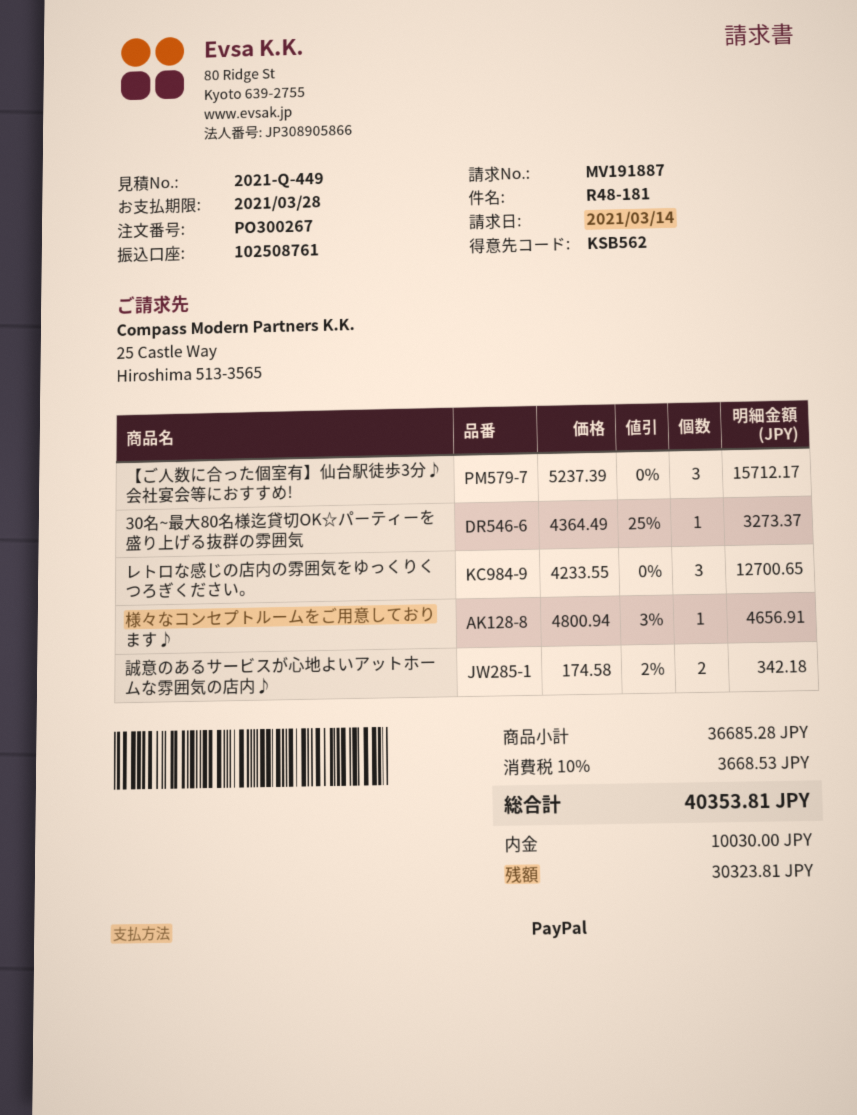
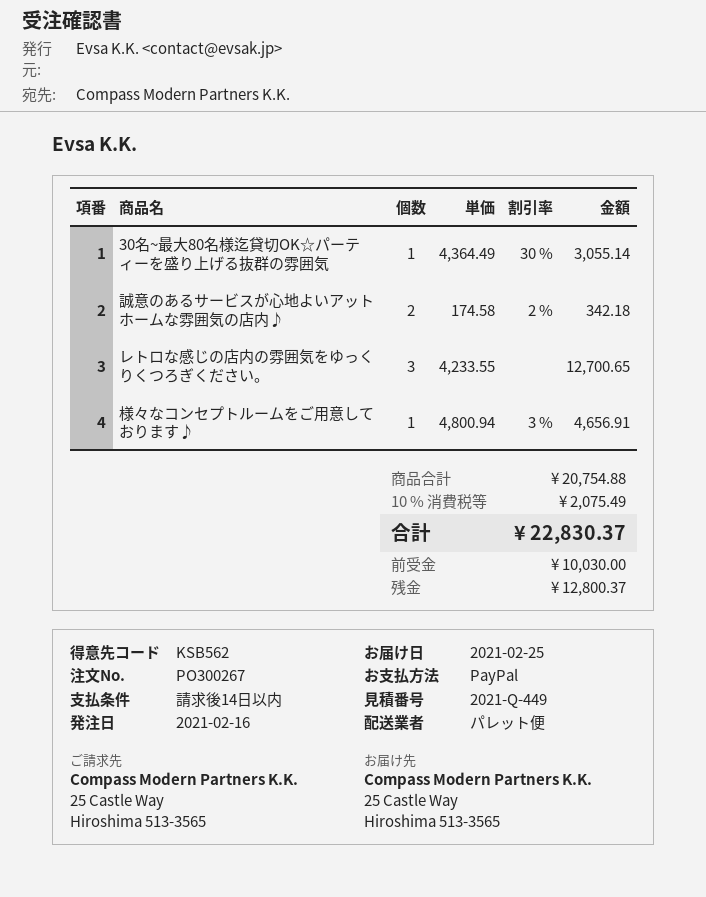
【ご人数に合った個室有】仙台駅徒歩3分♪会社宴会等におすすめ!: 3 x 5237.39 = 15712.17 -> none
30名~最大80名様迄貸切OK☆パーティーを盛り上げる抜群の雰囲気: 1 x 4364.49 - 25% = 3273.37 -> 1 x 4364.49 - 30% = 3055.14
subtotal: 36685.28 -> 20754.88
tax: 10% = 3668.53 -> 10% = 2075.49
total: 40353.81 -> 22830.37
balance: 30323.81 -> 12800.37

